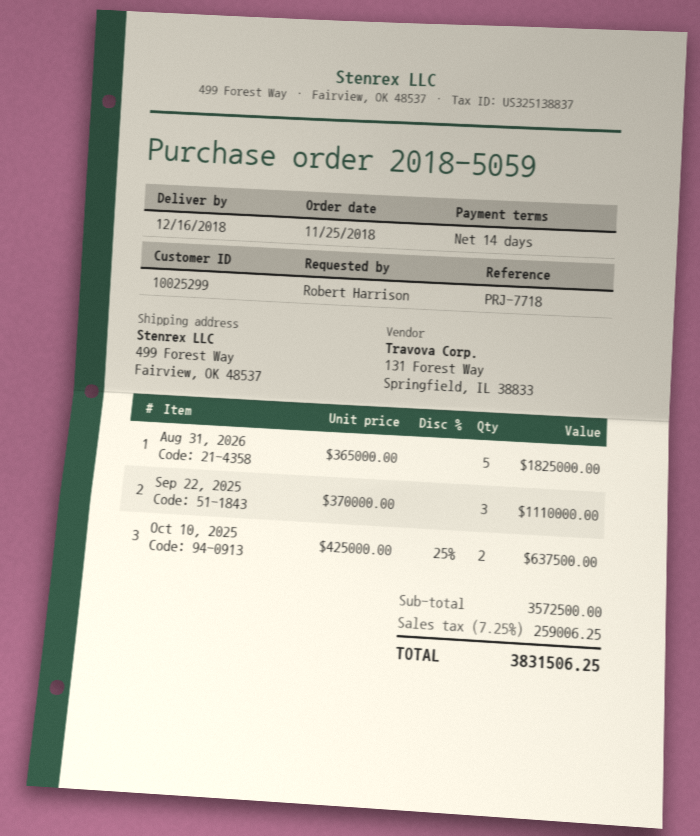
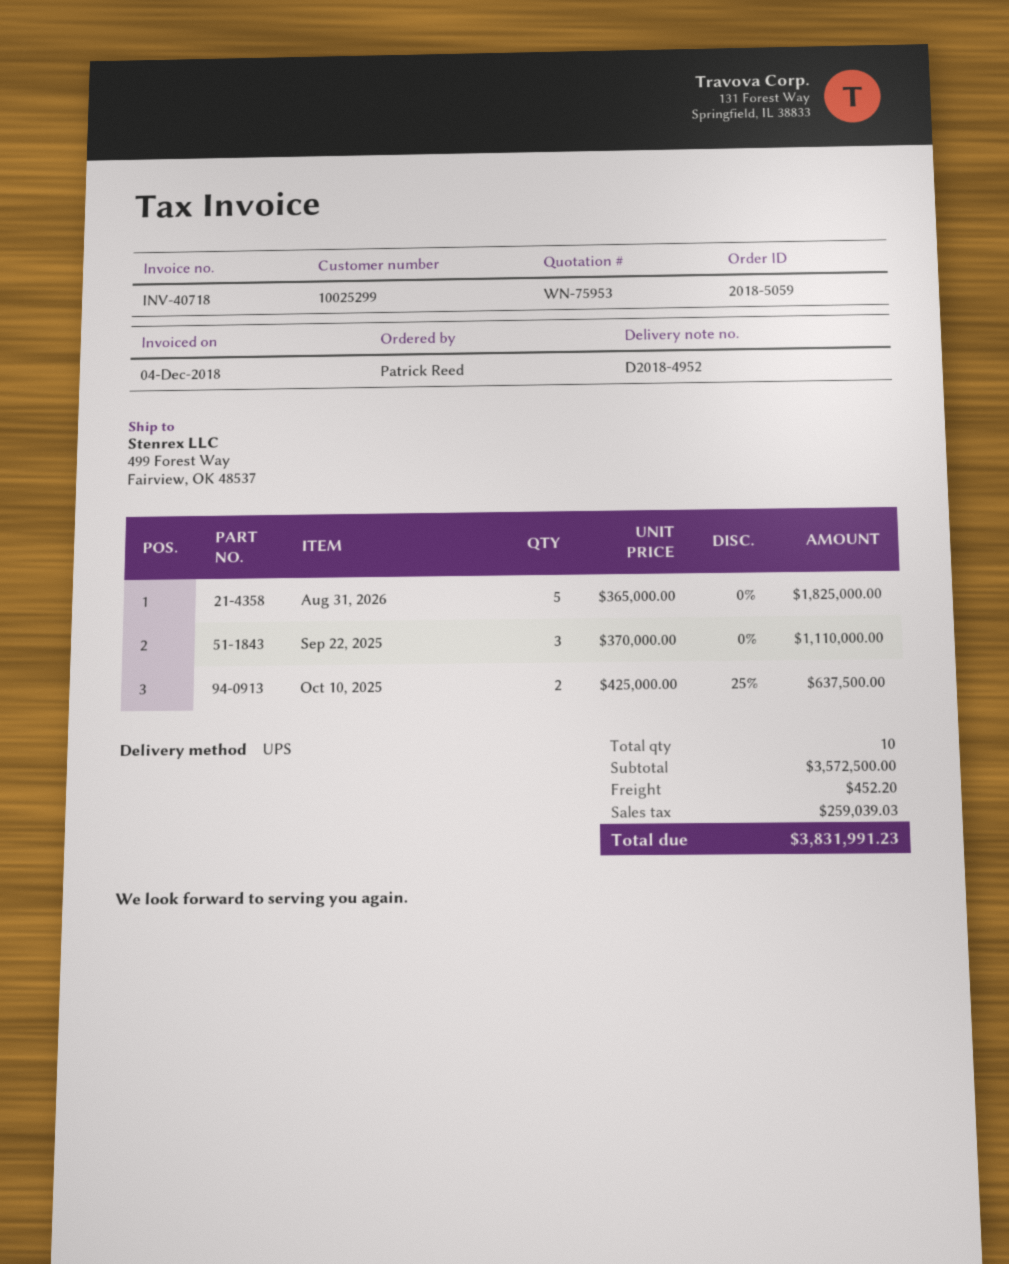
ordered by: Robert Harrison -> Patrick Reed
shipping: none -> 452.20
tax: 259006.25 -> 259039.03
total: 3831506.25 -> 3831991.23

